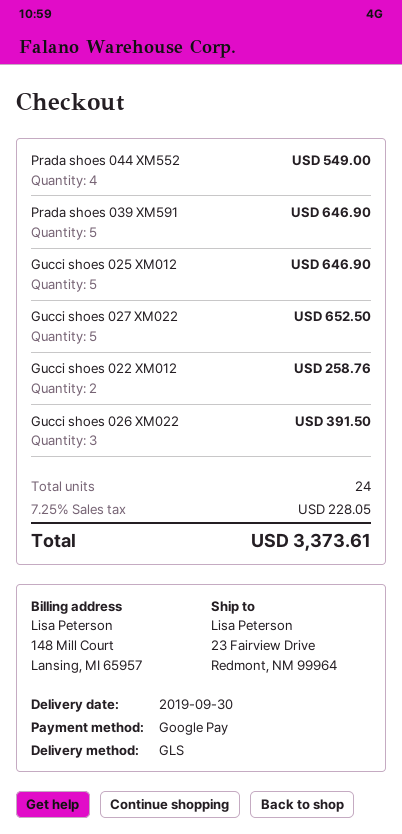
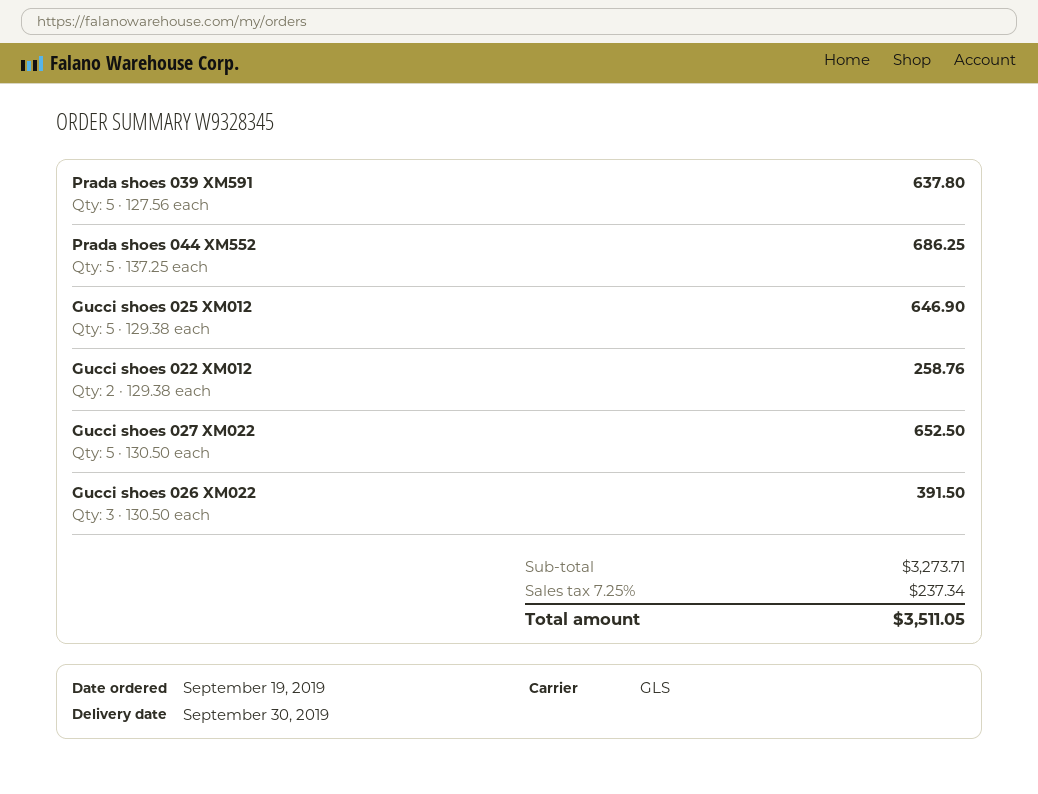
Prada shoes 044 XM552: 4 for 549.00 -> 5 for 686.25
Prada shoes 039 XM591: 5 for 646.90 -> 5 for 637.80
tax: 7.25% = 228.05 -> 7.25% = 237.34
total: 3373.61 -> 3511.05

